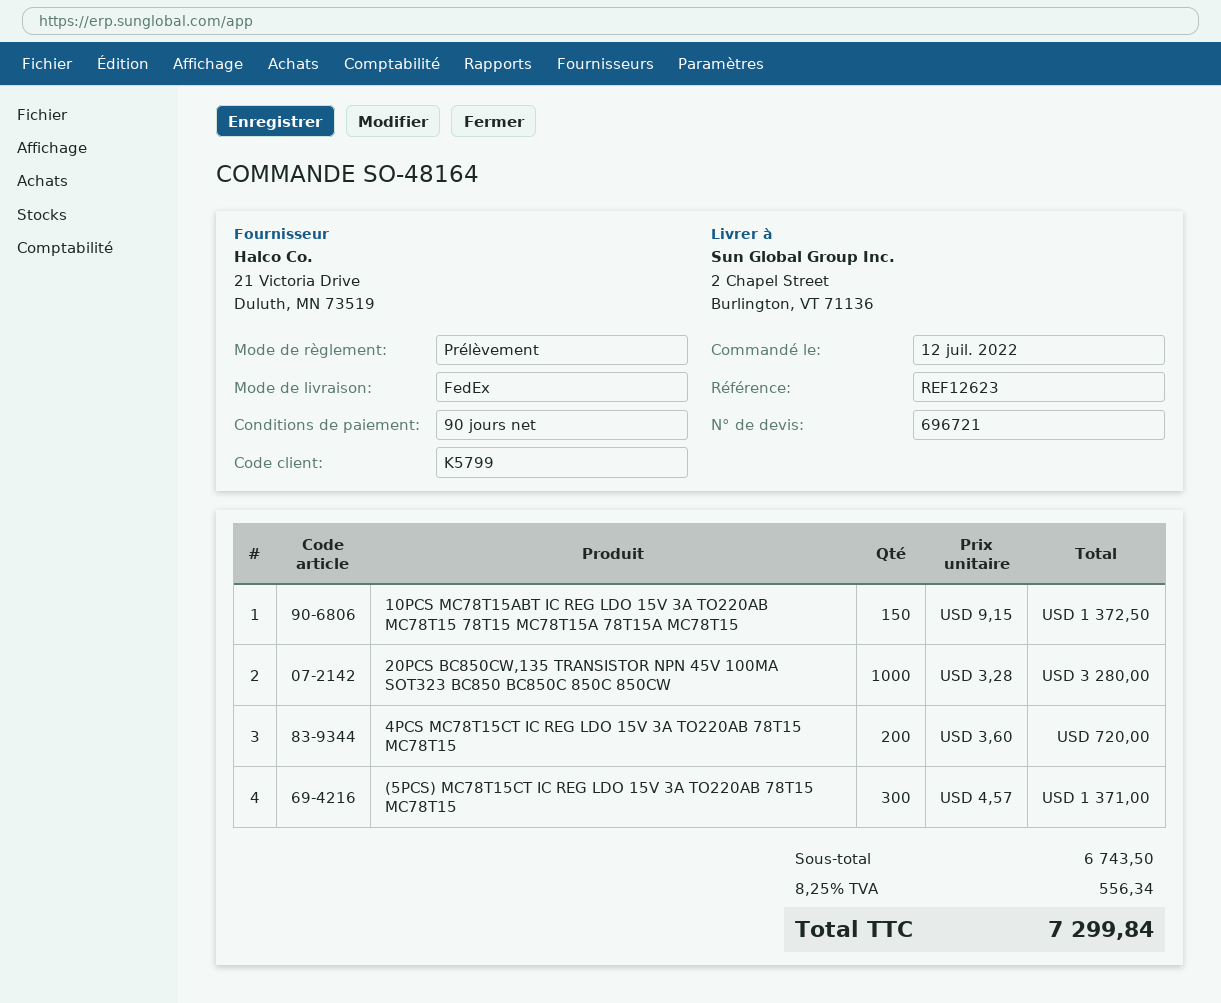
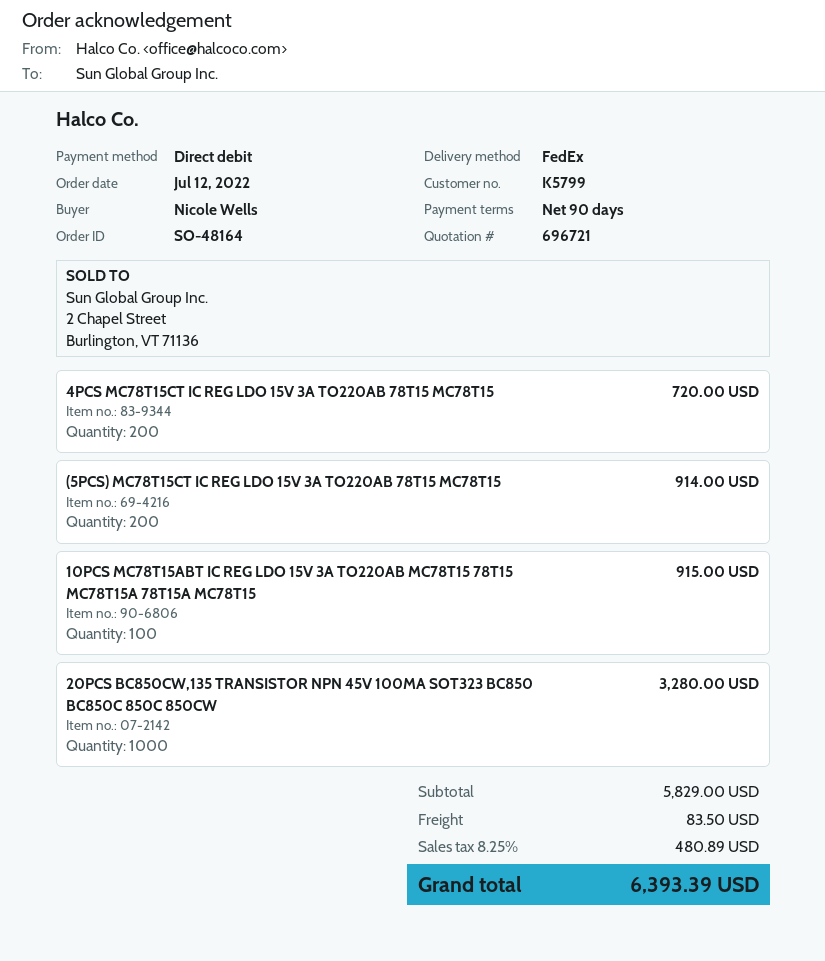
10PCS MC78T15ABT IC REG LDO 15V 3A TO220AB MC78T15 78T15 MC78T15A 78T15A MC78T15: 150 for 1372.50 -> 100 for 915.00
(5PCS) MC78T15CT IC REG LDO 15V 3A TO220AB 78T15 MC78T15: 300 for 1371.00 -> 200 for 914.00
subtotal: 6743.50 -> 5829.00
shipping: none -> 83.50
tax: 8.25% = 556.34 -> 8.25% = 480.89
total: 7299.84 -> 6393.39

